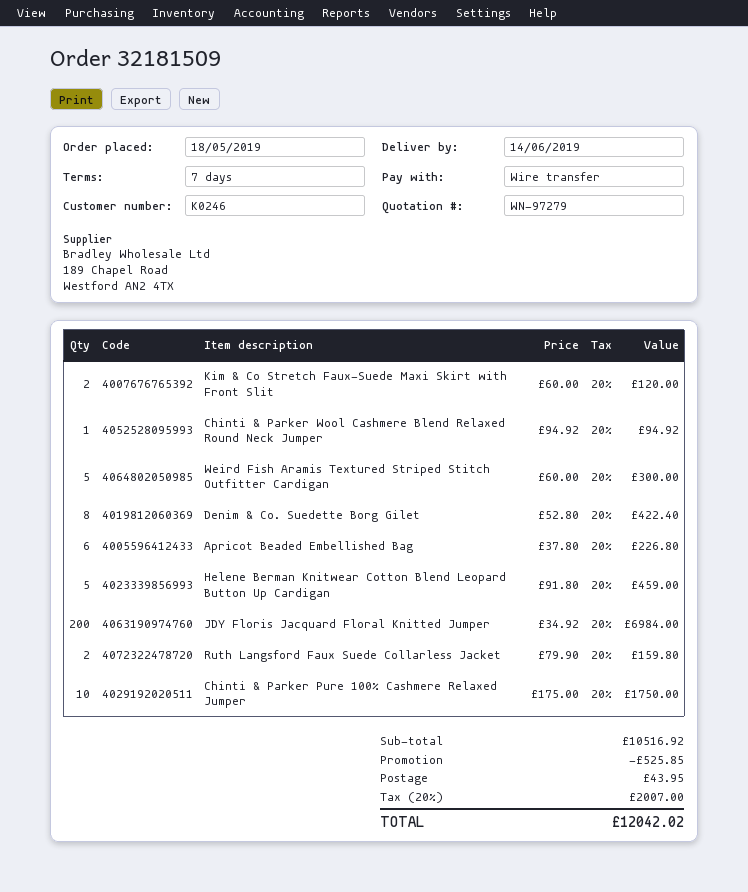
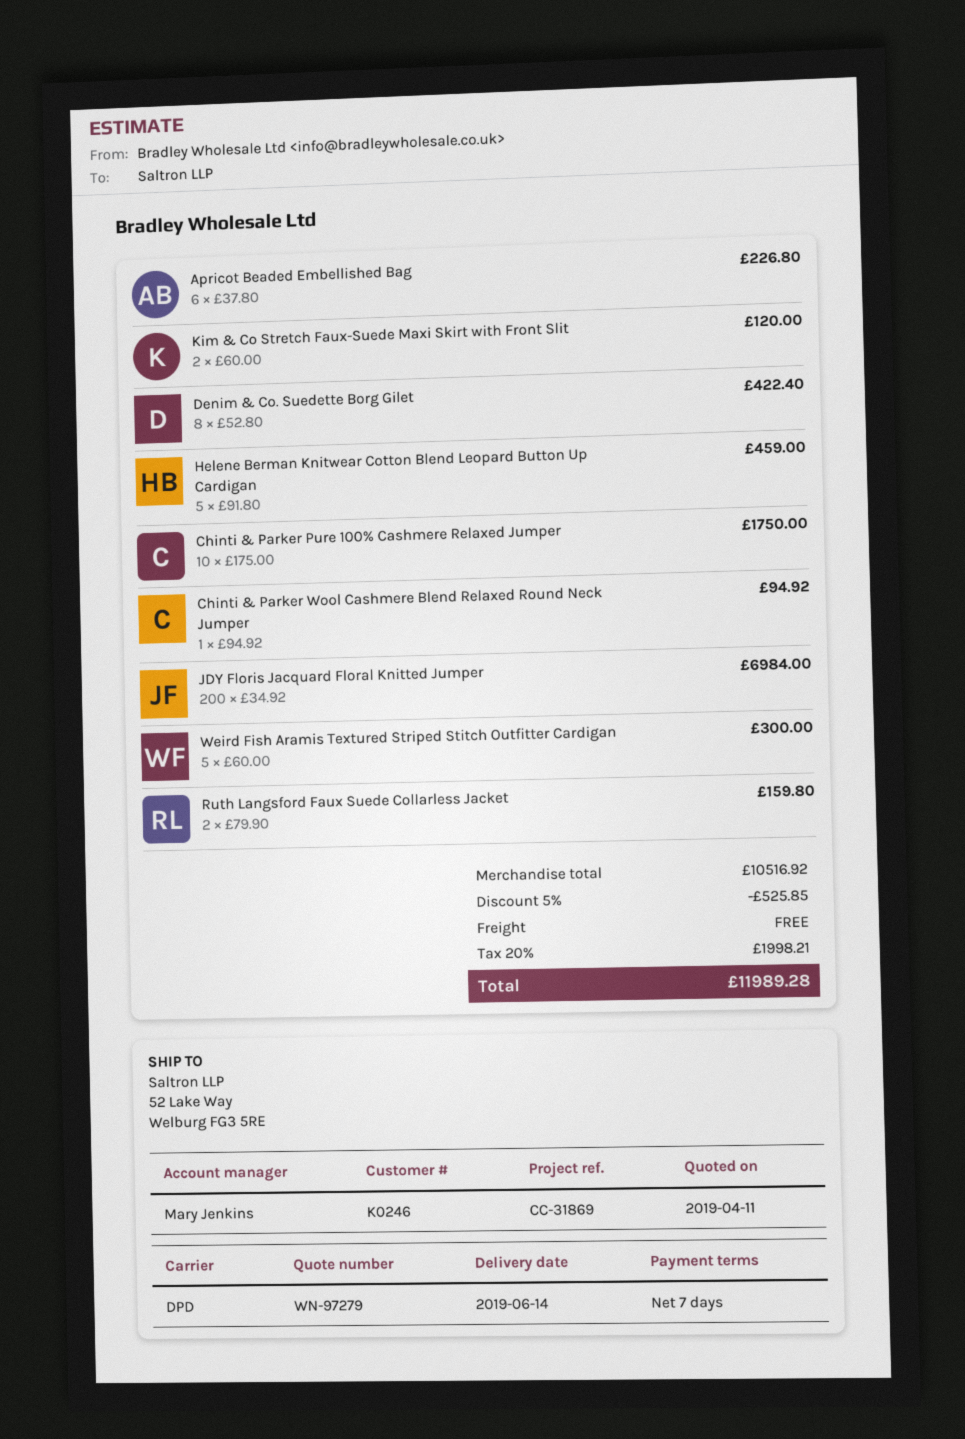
shipping: 43.95 -> 0.00
tax: 20% = 2007.00 -> 20% = 1998.21
total: 12042.02 -> 11989.28

